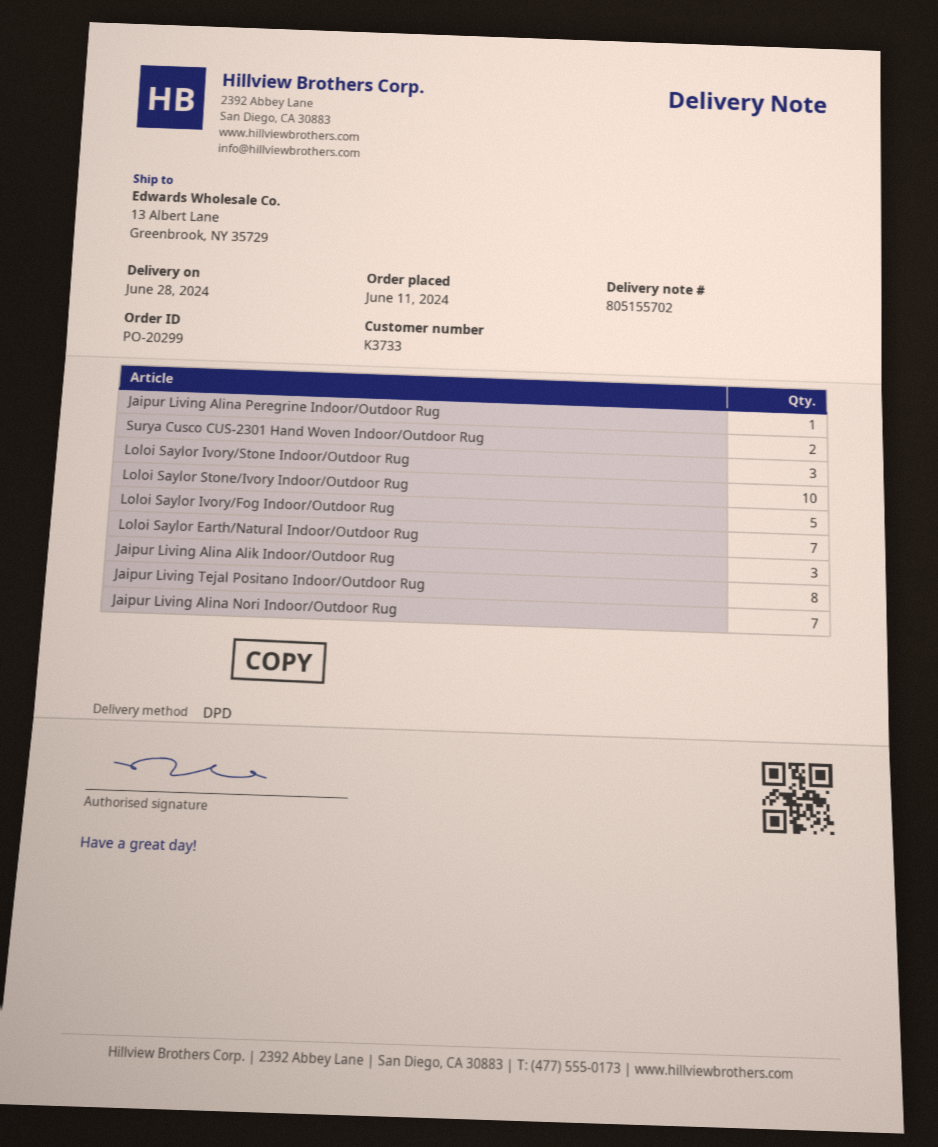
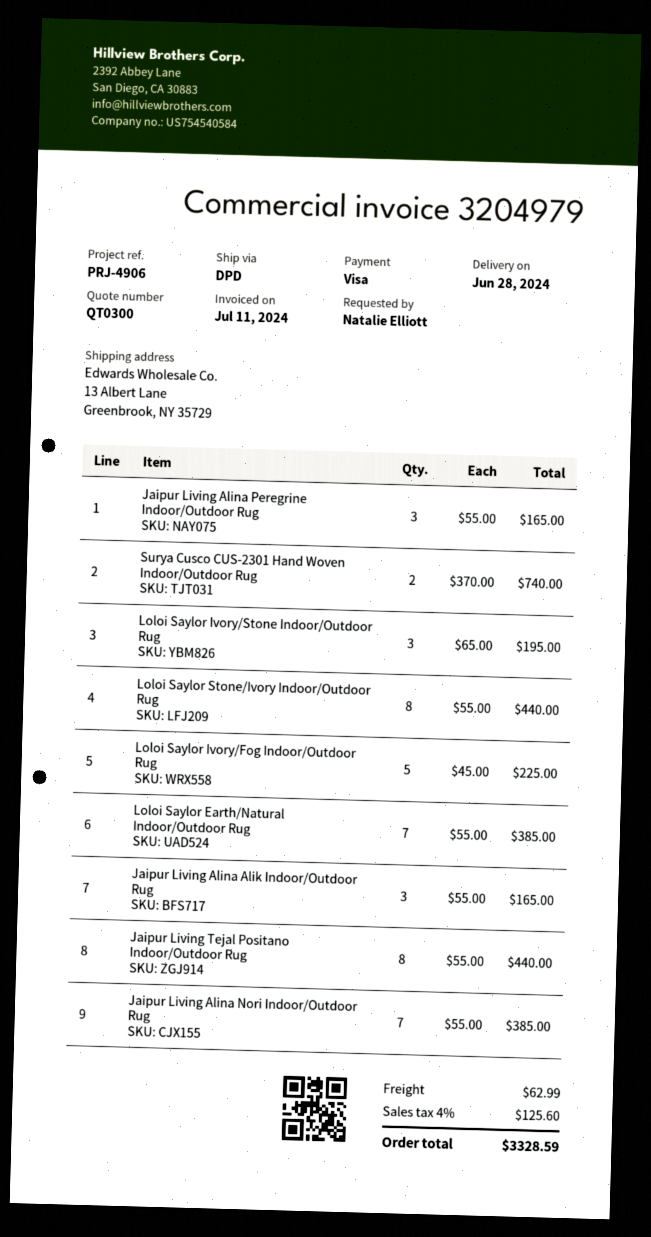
Jaipur Living Alina Peregrine Indoor/Outdoor Rug: 1 -> 3
Loloi Saylor Stone/Ivory Indoor/Outdoor Rug: 10 -> 8

